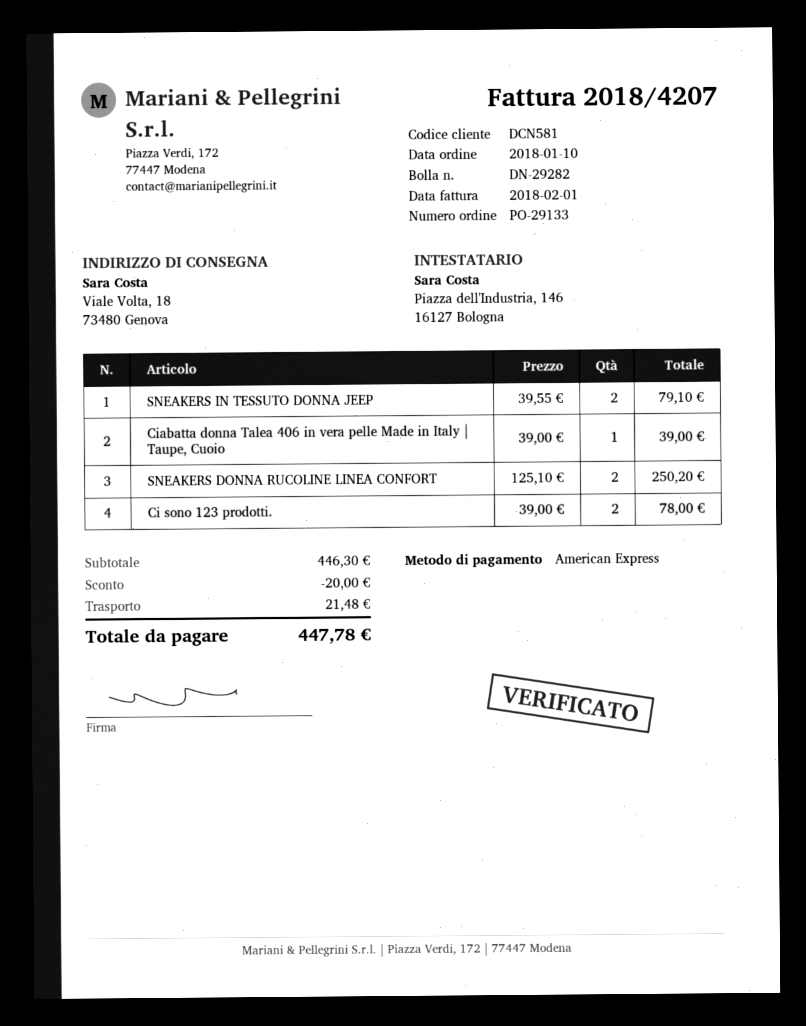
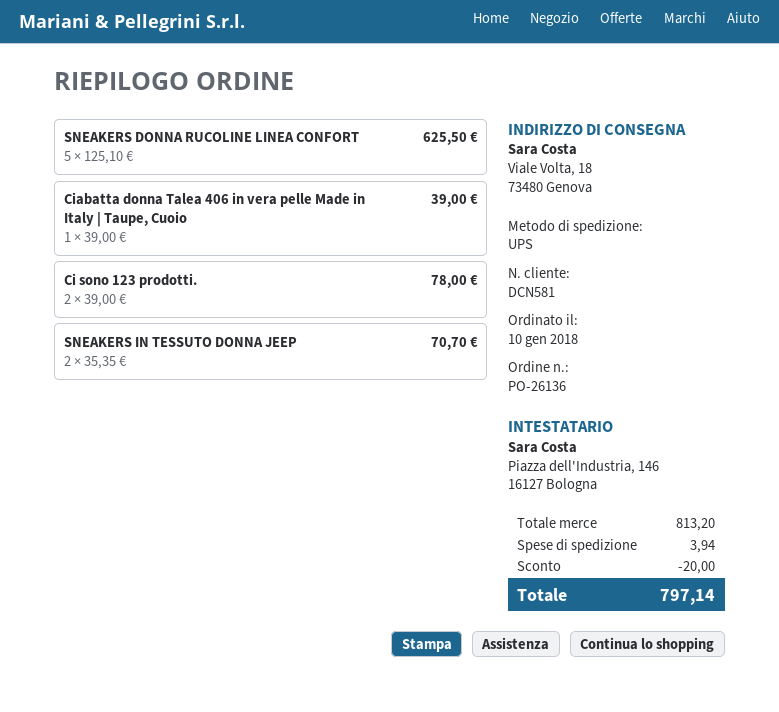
order number: PO-29133 -> PO-26136
SNEAKERS IN TESSUTO DONNA JEEP: 2 x 39.55 = 79.10 -> 2 x 35.35 = 70.70
SNEAKERS DONNA RUCOLINE LINEA CONFORT: 2 x 125.10 = 250.20 -> 5 x 125.10 = 625.50
subtotal: 446.30 -> 813.20
shipping: 21.48 -> 3.94
total: 447.78 -> 797.14

